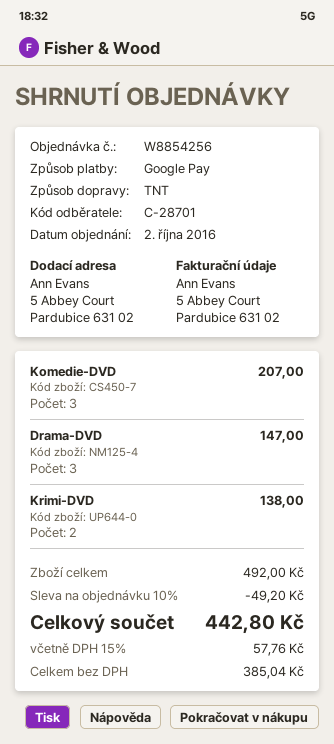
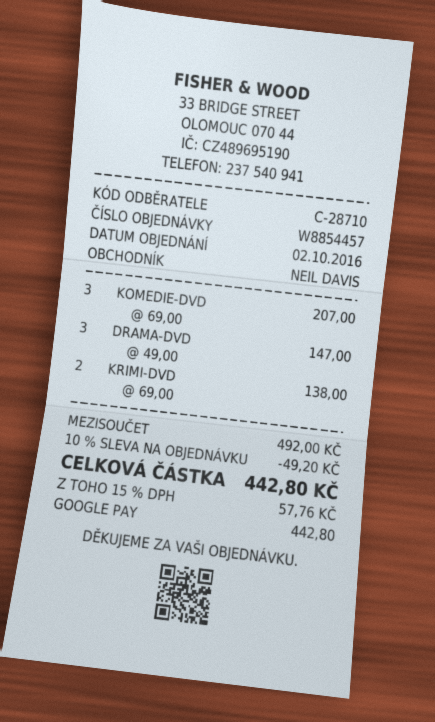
order number: W8854256 -> W8854457
customer number: C-28701 -> C-28710

